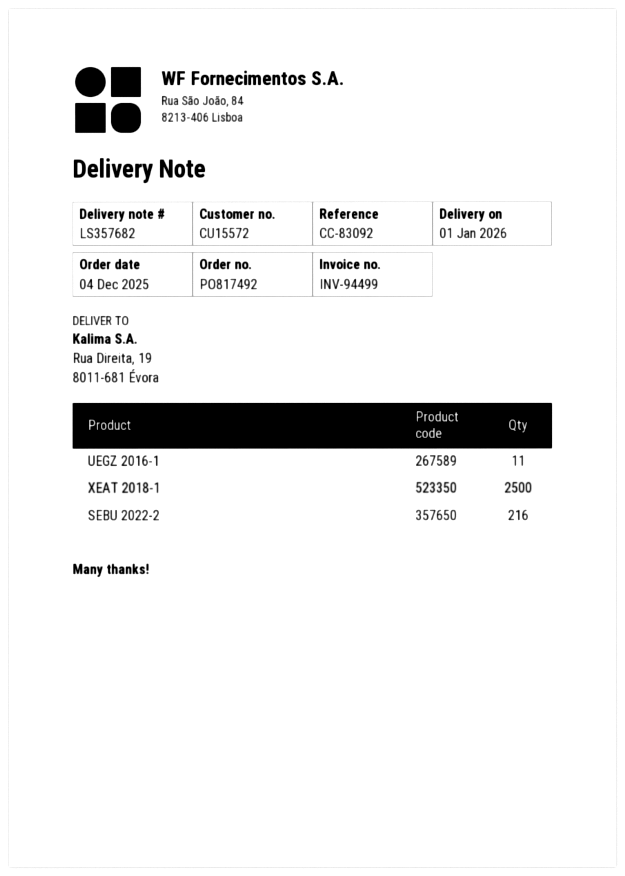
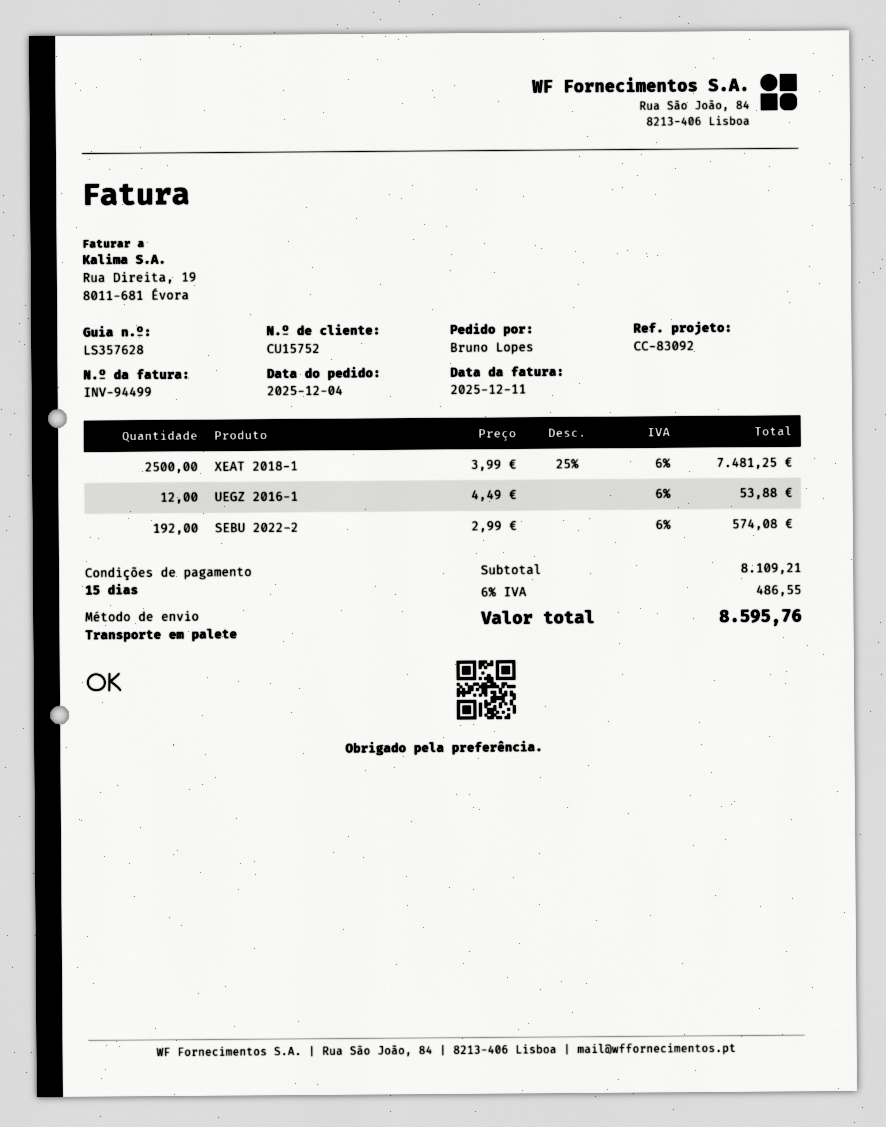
delivery note number: LS357682 -> LS357628
customer number: CU15572 -> CU15752
UEGZ 2016-1: 11 -> 12
SEBU 2022-2: 216 -> 192

